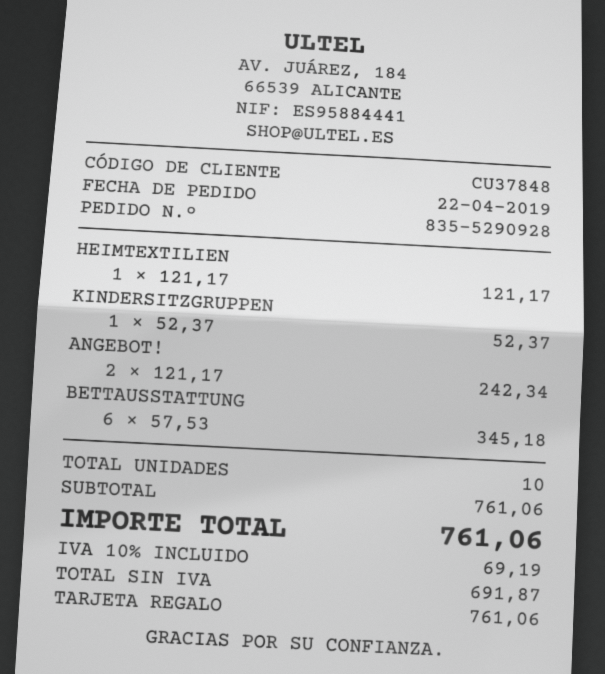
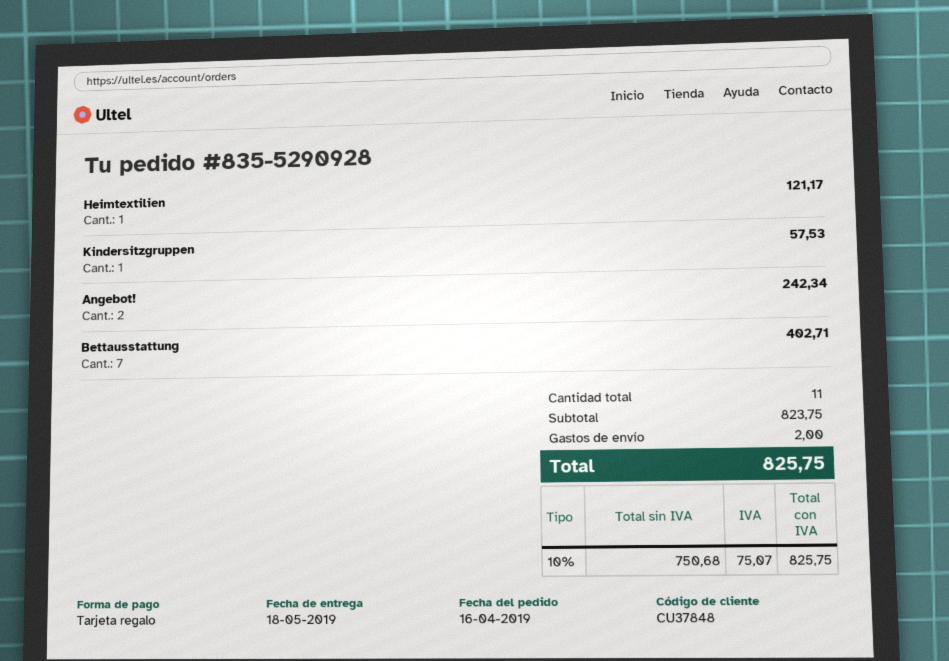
order date: 2019-04-22 -> 2019-04-16
KINDERSITZGRUPPEN: 1 for 52.37 -> 1 for 57.53
BETTAUSSTATTUNG: 6 for 345.18 -> 7 for 402.71
total quantity: 10 -> 11
subtotal: 761.06 -> 823.75
shipping: none -> 2.00
net: 691.87 -> 750.68
tax: 10% = 69.19 -> 10% = 75.07
total: 761.06 -> 825.75

